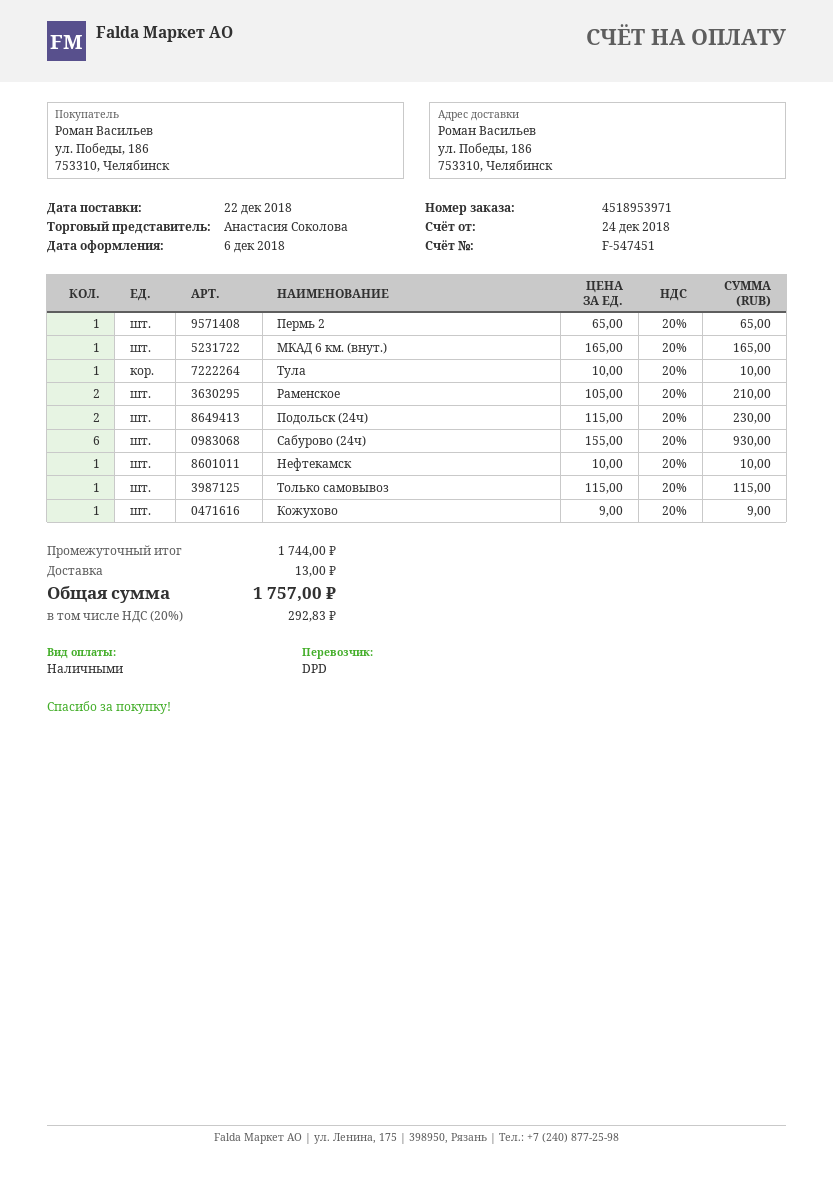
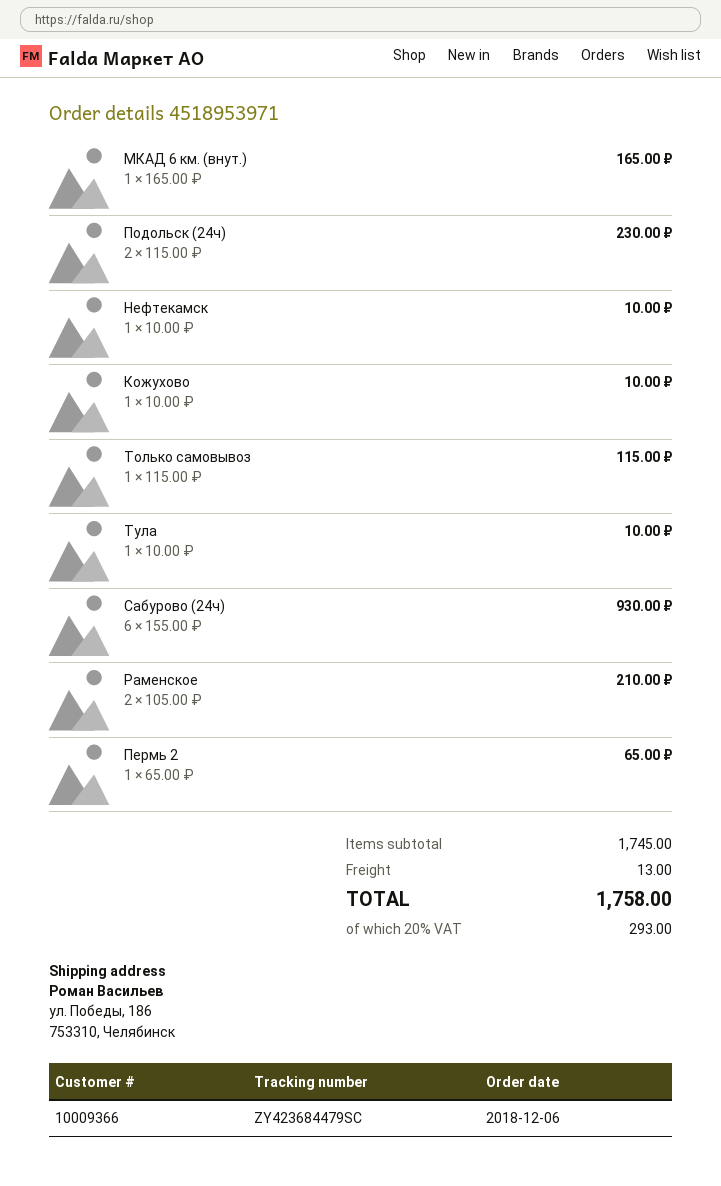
Кожухово: 1 x 9.00 = 9.00 -> 1 x 10.00 = 10.00
subtotal: 1744.00 -> 1745.00
tax: 20% = 292.83 -> 20% = 293.00
total: 1757.00 -> 1758.00

